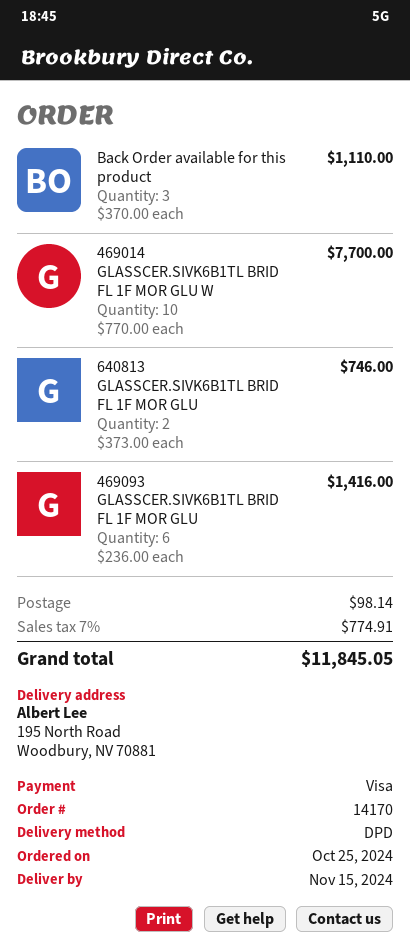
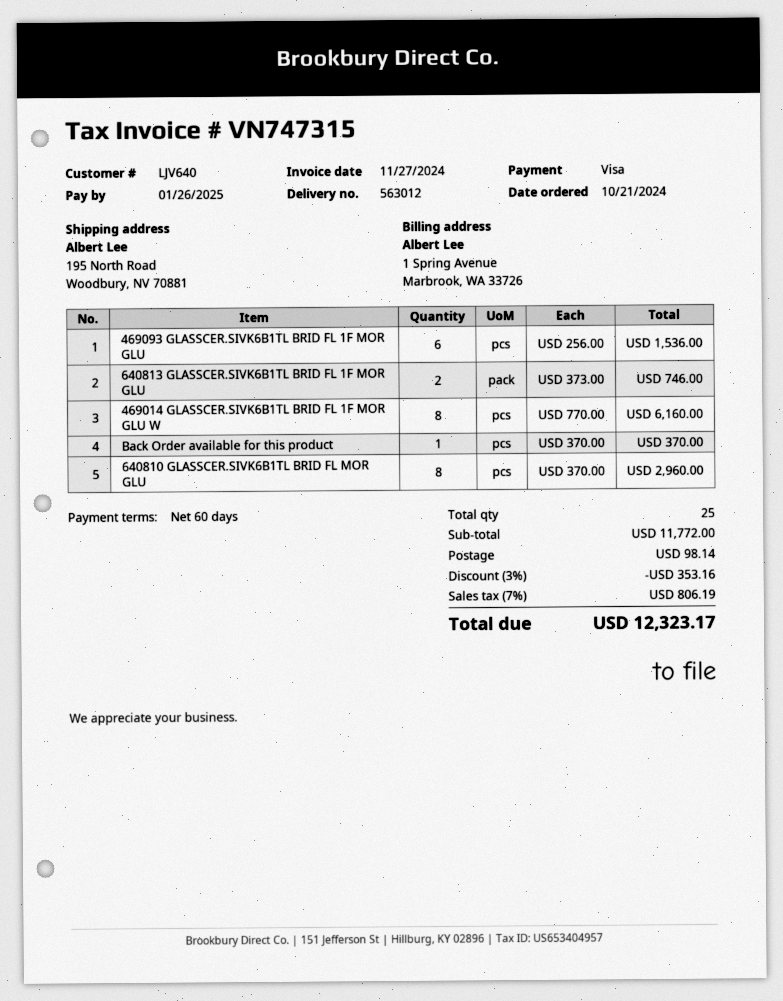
order date: 2024-10-25 -> 2024-10-21
Back Order available for this product: 3 x 370.00 = 1110.00 -> 1 x 370.00 = 370.00
469014 GLASSCER.SIVK6B1TL BRID FL 1F MOR GLU W: 10 x 770.00 = 7700.00 -> 8 x 770.00 = 6160.00
469093 GLASSCER.SIVK6B1TL BRID FL 1F MOR GLU: 6 x 236.00 = 1416.00 -> 6 x 256.00 = 1536.00
640810 GLASSCER.SIVK6B1TL BRID FL MOR GLU: none -> 8 x 370.00 = 2960.00
discount: none -> 3% = 353.16
tax: 7% = 774.91 -> 7% = 806.19
total: 11845.05 -> 12323.17

